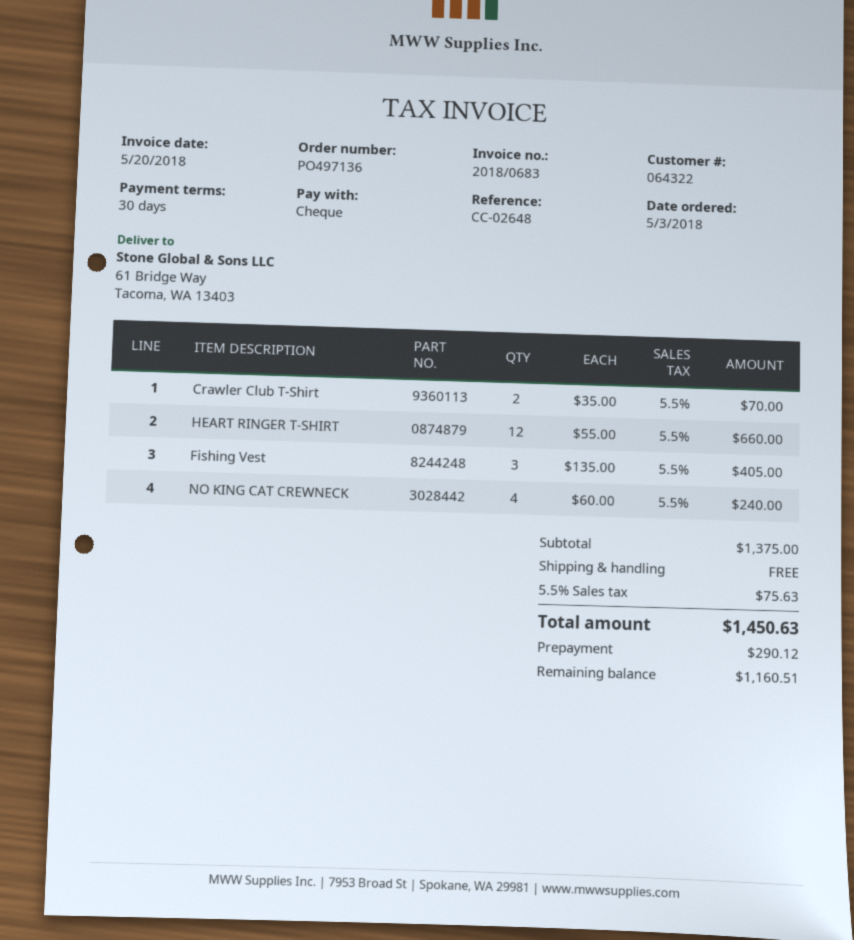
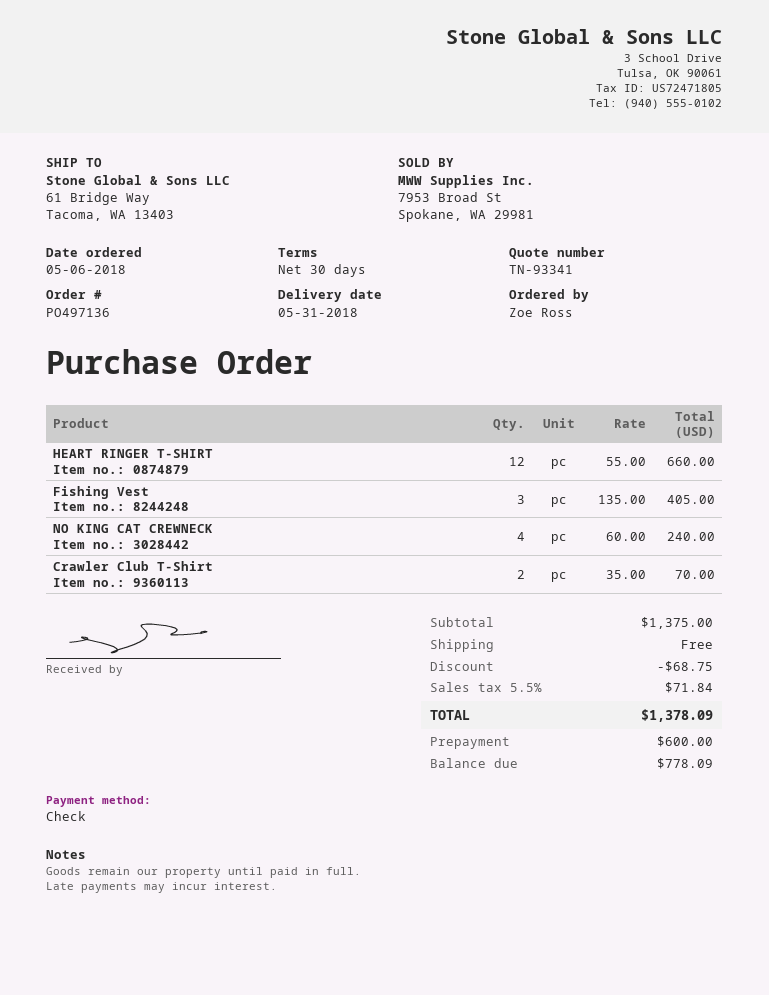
order date: 2018-05-03 -> 2018-05-06
discount: none -> 68.75
tax: 5.5% = 75.63 -> 5.5% = 71.84
total: 1450.63 -> 1378.09
deposit: 290.12 -> 600.00
balance: 1160.51 -> 778.09

